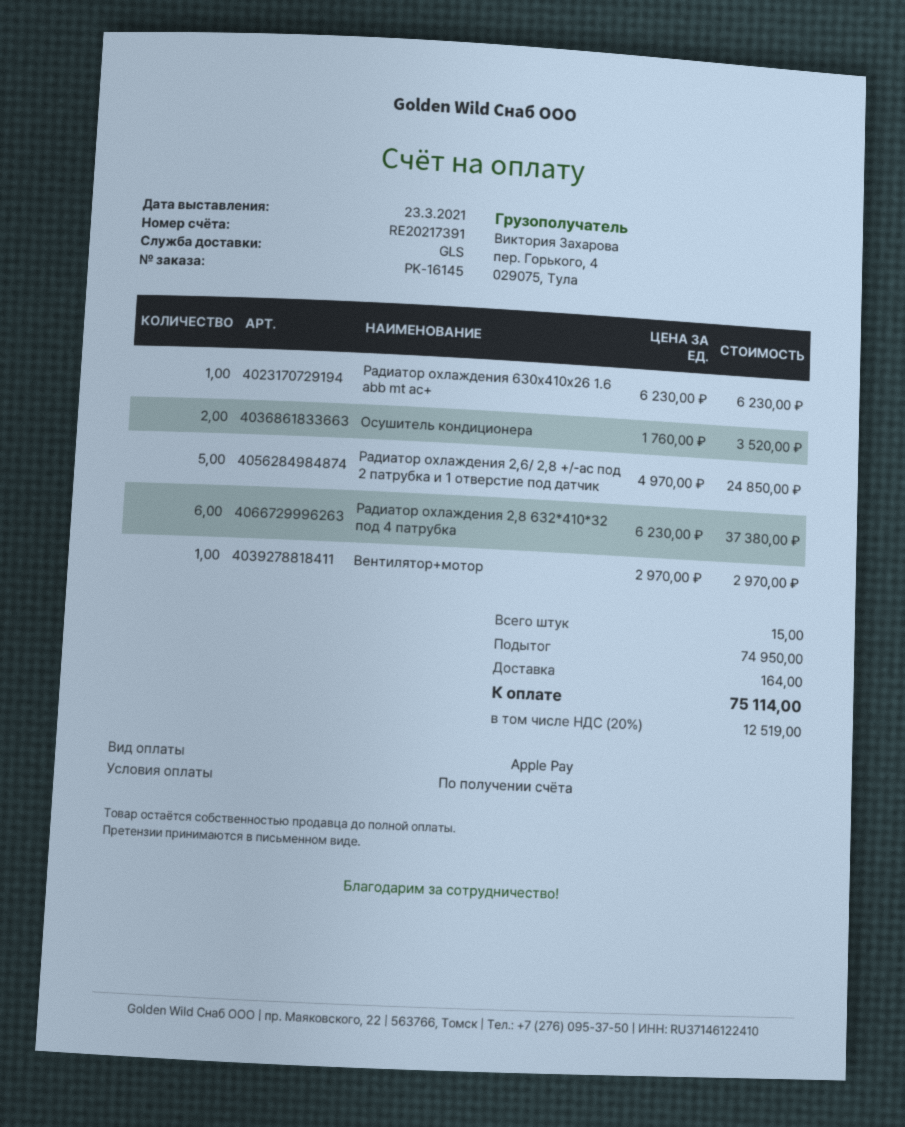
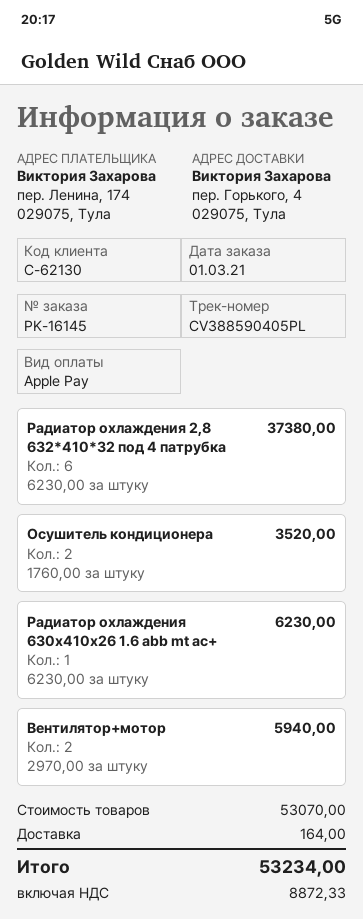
Радиатор охлаждения 2,6/ 2,8 +/-ac под 2 патрубка и 1 отверстие под датчик: 5 x 4970.00 = 24850.00 -> none
Вентилятор+мотор: 1 x 2970.00 = 2970.00 -> 2 x 2970.00 = 5940.00
subtotal: 74950.00 -> 53070.00
tax: 12519.00 -> 8872.33
total: 75114.00 -> 53234.00

